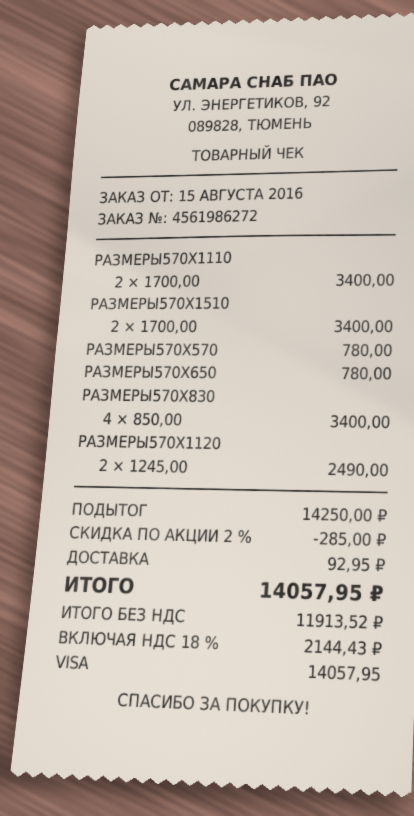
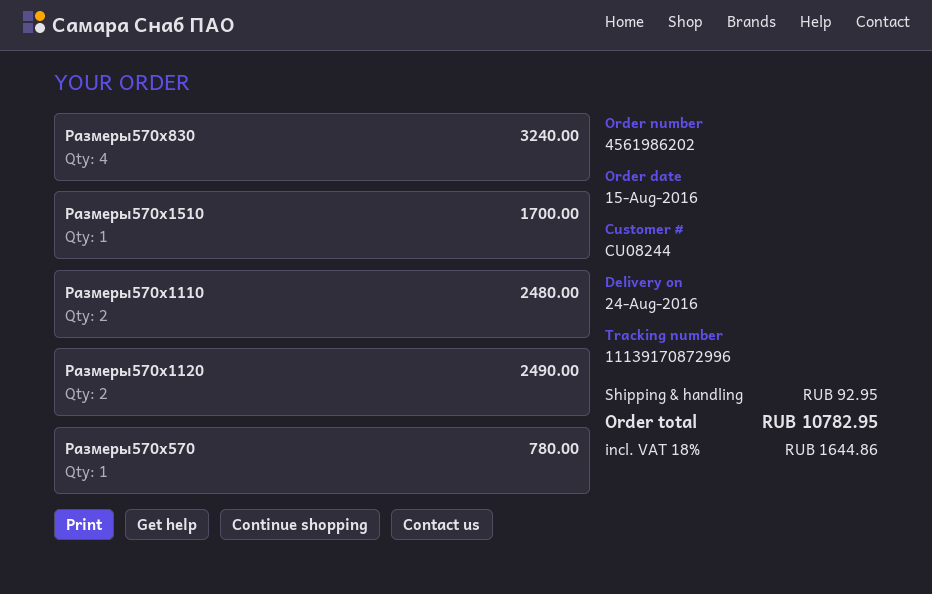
order number: 4561986272 -> 4561986202
РАЗМЕРЫ570X1110: 2 for 3400.00 -> 2 for 2480.00
РАЗМЕРЫ570X1510: 2 for 3400.00 -> 1 for 1700.00
РАЗМЕРЫ570X650: 1 for 780.00 -> none
РАЗМЕРЫ570X830: 4 for 3400.00 -> 4 for 3240.00
discount: 2% = 285.00 -> none
tax: 18% = 2144.43 -> 18% = 1644.86
total: 14057.95 -> 10782.95

